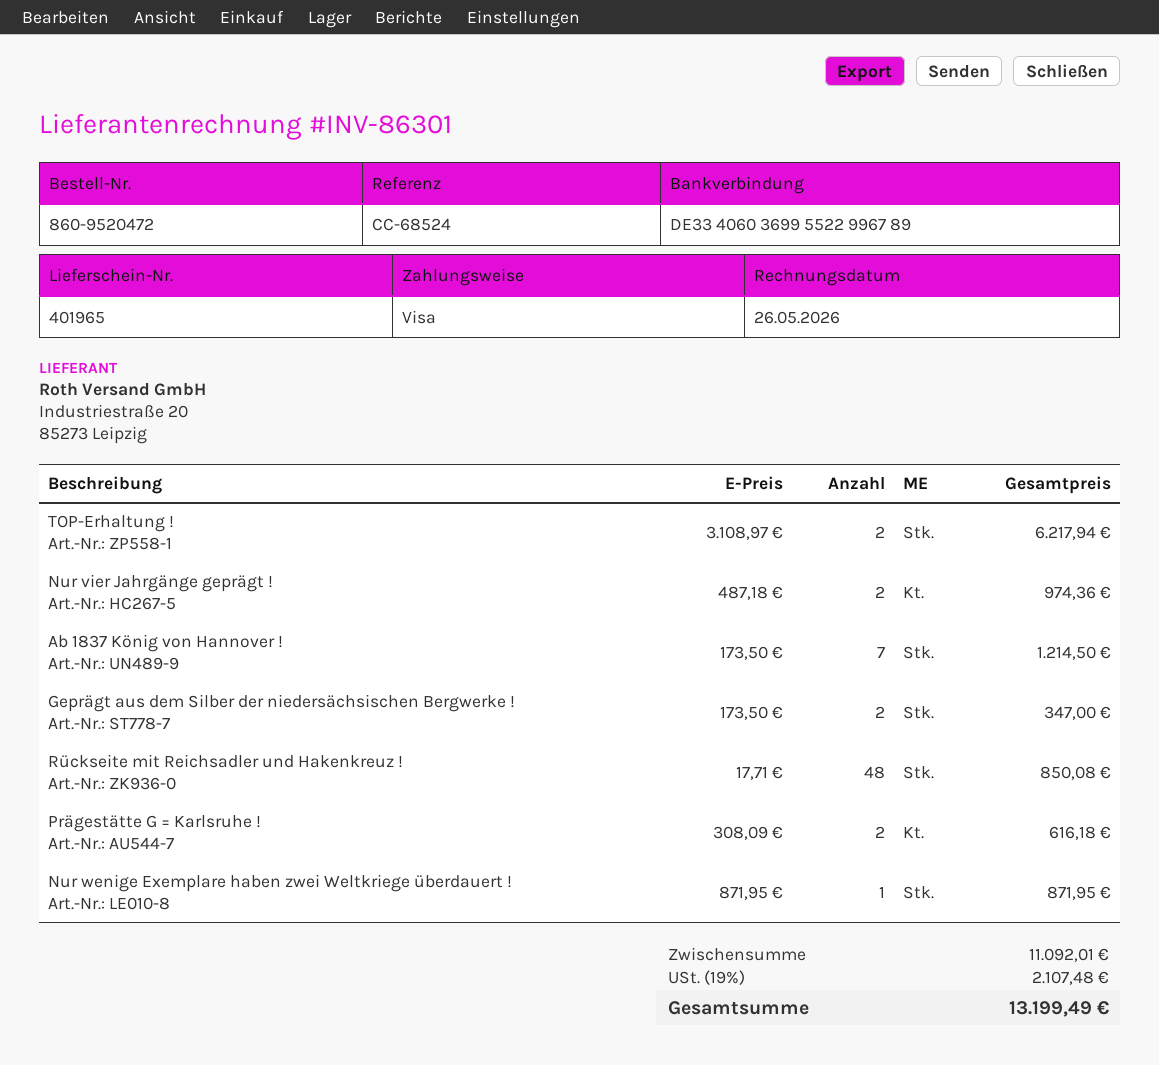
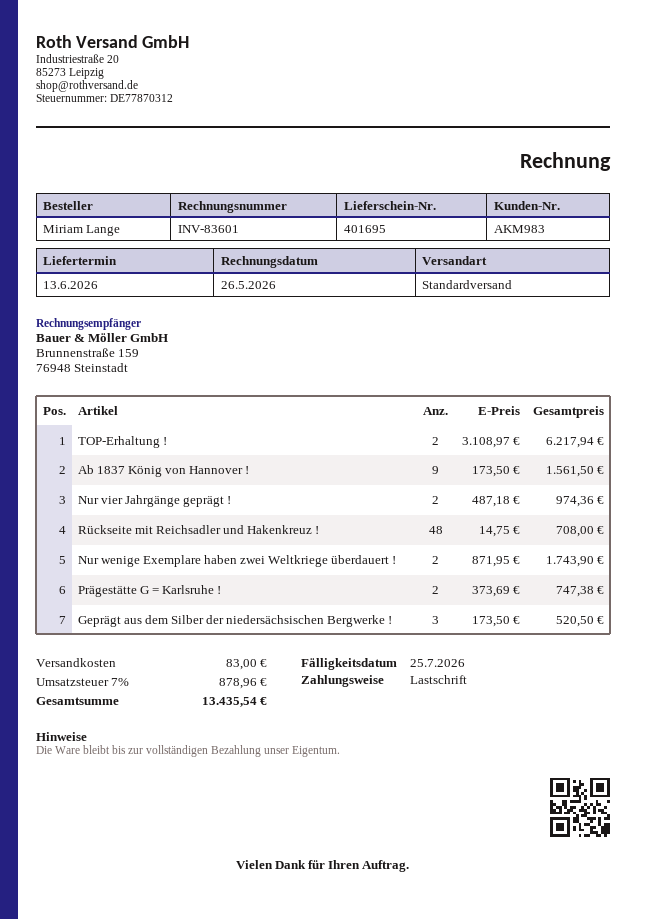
delivery note number: 401965 -> 401695
invoice number: INV-86301 -> INV-83601
payment method: Visa -> direct debit
Ab 1837 König von Hannover !: 7 x 173.50 = 1214.50 -> 9 x 173.50 = 1561.50
Geprägt aus dem Silber der niedersächsischen Bergwerke !: 2 x 173.50 = 347.00 -> 3 x 173.50 = 520.50
Rückseite mit Reichsadler und Hakenkreuz !: 48 x 17.71 = 850.08 -> 48 x 14.75 = 708.00
Prägestätte G = Karlsruhe !: 2 x 308.09 = 616.18 -> 2 x 373.69 = 747.38
Nur wenige Exemplare haben zwei Weltkriege überdauert !: 1 x 871.95 = 871.95 -> 2 x 871.95 = 1743.90
shipping: none -> 83.00
tax: 19% = 2107.48 -> 7% = 878.96
total: 13199.49 -> 13435.54

